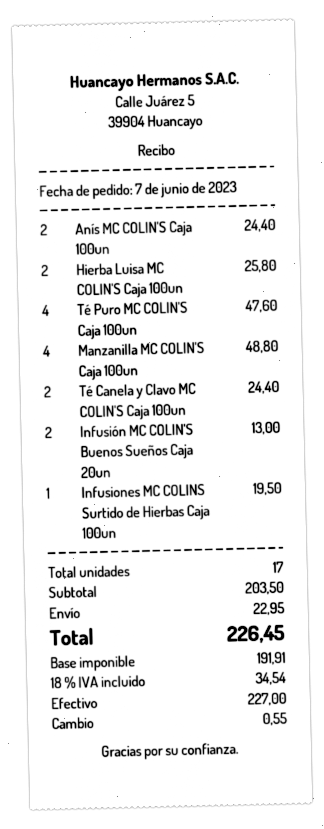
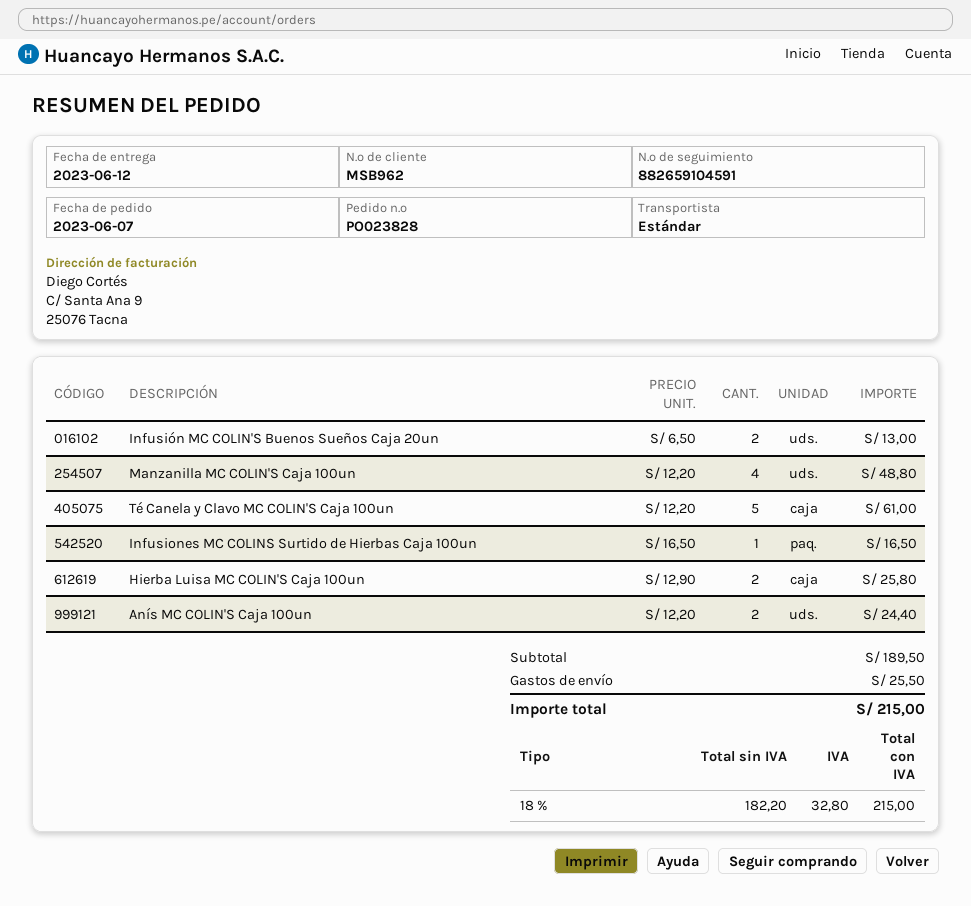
Té Puro MC COLIN'S Caja 100un: 4 for 47.60 -> none
Té Canela y Clavo MC COLIN'S Caja 100un: 2 for 24.40 -> 5 for 61.00
Infusiones MC COLINS Surtido de Hierbas Caja 100un: 1 for 19.50 -> 1 for 16.50
subtotal: 203.50 -> 189.50
shipping: 22.95 -> 25.50
net: 191.91 -> 182.20
tax: 18% = 34.54 -> 18% = 32.80
total: 226.45 -> 215.00

